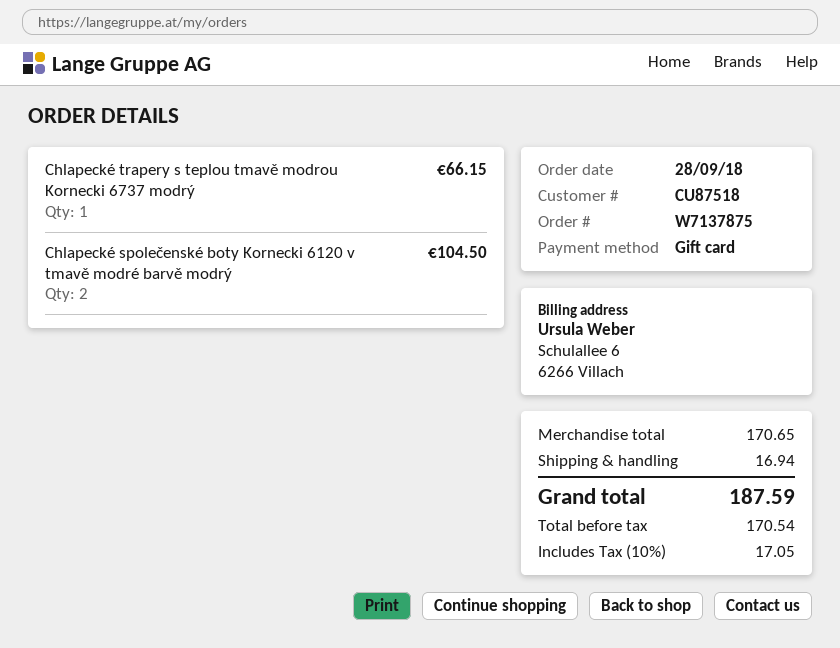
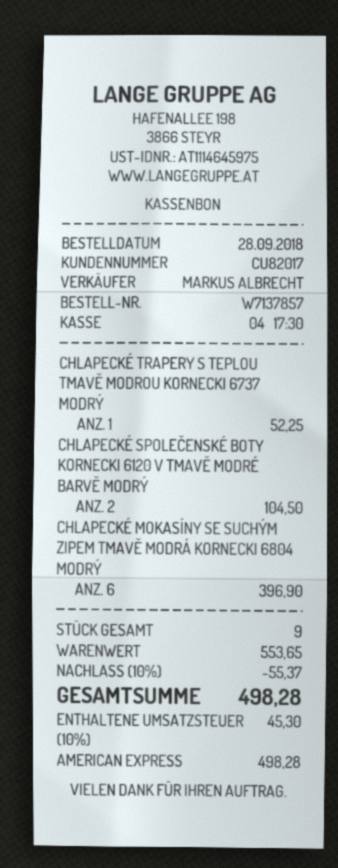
order number: W7137875 -> W7137857
customer number: CU87518 -> CU82017
payment method: gift card -> American Express
Chlapecké trapery s teplou tmavě modrou Kornecki 6737 modrý: 1 for 66.15 -> 1 for 52.25
CHLAPECKÉ MOKASÍNY SE SUCHÝM ZIPEM TMAVĚ MODRÁ KORNECKI 6804 MODRÝ: none -> 6 for 396.90
subtotal: 170.65 -> 553.65
discount: none -> 10% = 55.37
shipping: 16.94 -> none
tax: 10% = 17.05 -> 10% = 45.30
total: 187.59 -> 498.28

